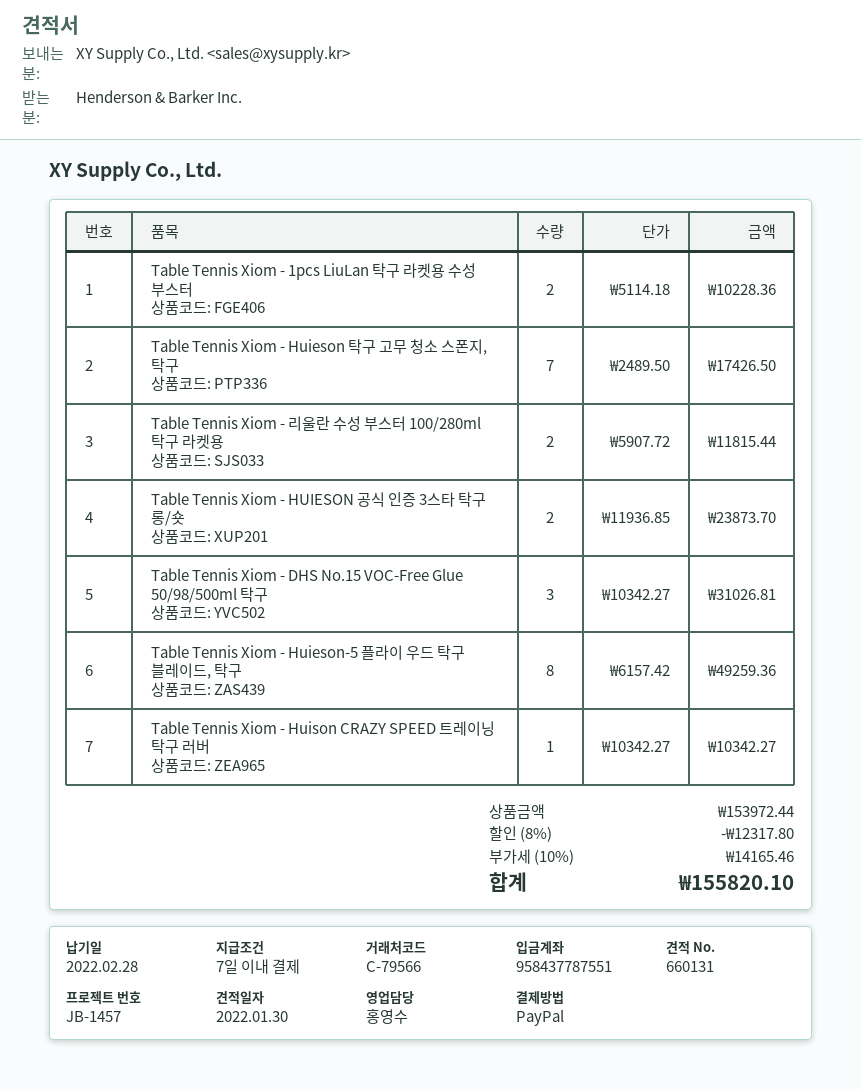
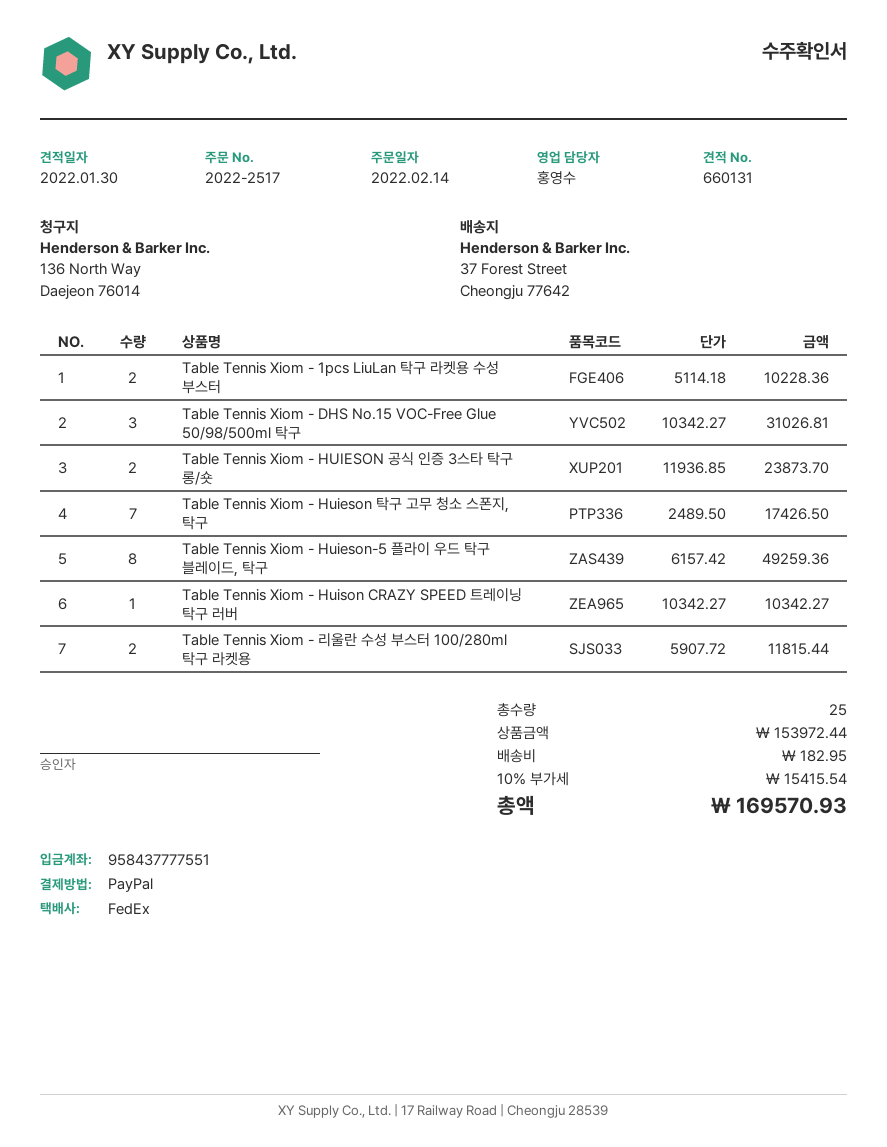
bank account: 958437787551 -> 958437777551
discount: 8% = 12317.80 -> none
shipping: none -> 182.95
tax: 10% = 14165.46 -> 10% = 15415.54
total: 155820.10 -> 169570.93

